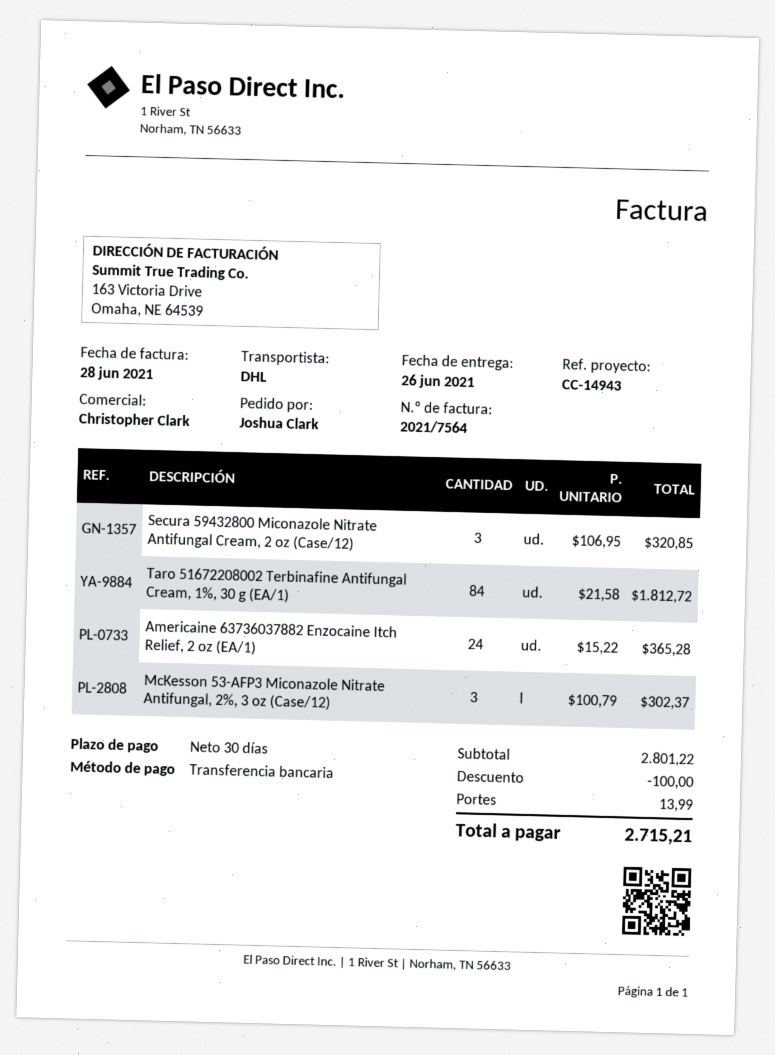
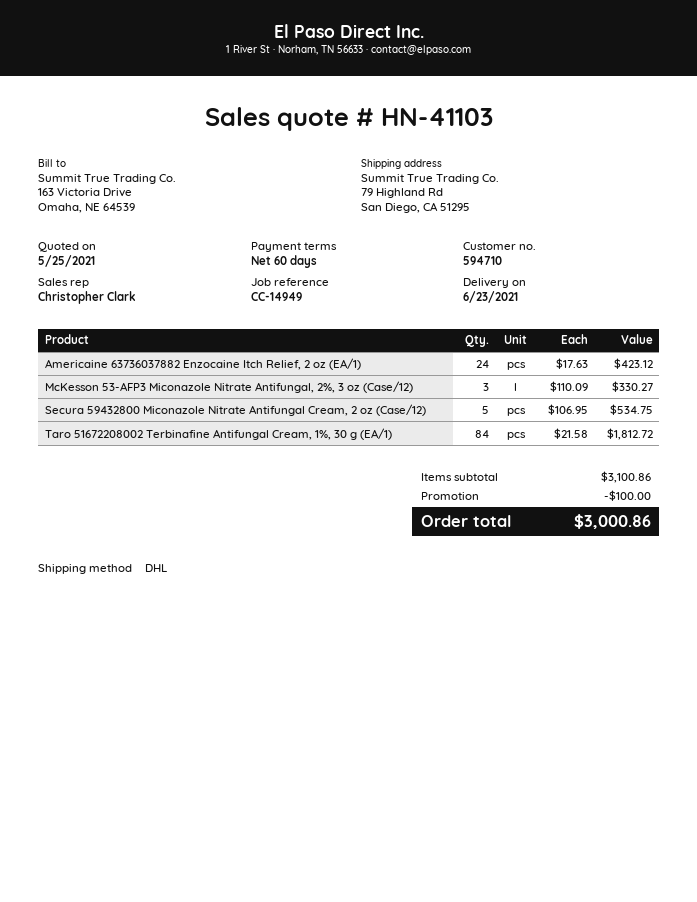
delivery date: 2021-06-26 -> 2021-06-23
payment terms: 30 days -> 60 days
reference: CC-14943 -> CC-14949
Secura 59432800 Miconazole Nitrate Antifungal Cream, 2 oz (Case/12): 3 x 106.95 = 320.85 -> 5 x 106.95 = 534.75
Americaine 63736037882 Enzocaine Itch Relief, 2 oz (EA/1): 24 x 15.22 = 365.28 -> 24 x 17.63 = 423.12
McKesson 53-AFP3 Miconazole Nitrate Antifungal, 2%, 3 oz (Case/12): 3 x 100.79 = 302.37 -> 3 x 110.09 = 330.27
subtotal: 2801.22 -> 3100.86
shipping: 13.99 -> none
total: 2715.21 -> 3000.86

